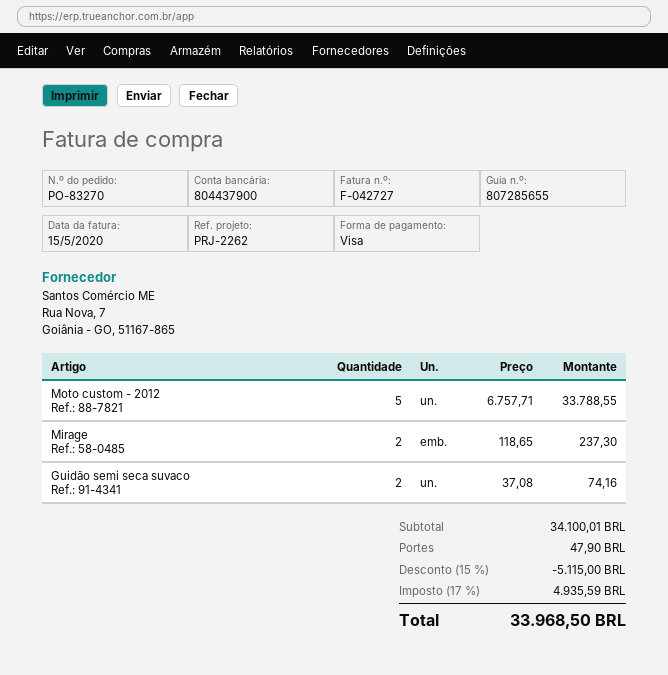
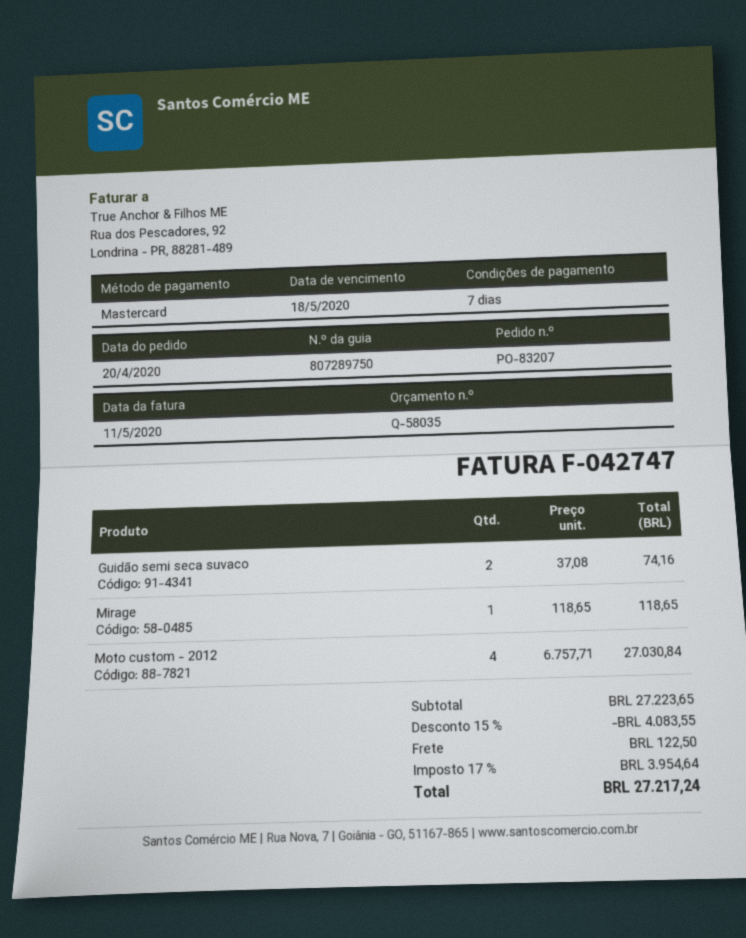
order number: PO-83270 -> PO-83207
delivery note number: 807285655 -> 807289750
invoice number: F-042727 -> F-042747
invoice date: 2020-05-15 -> 2020-05-11
payment method: Visa -> Mastercard
Moto custom - 2012: 5 x 6757.71 = 33788.55 -> 4 x 6757.71 = 27030.84
Mirage: 2 x 118.65 = 237.30 -> 1 x 118.65 = 118.65
subtotal: 34100.01 -> 27223.65
discount: 15% = 5115.00 -> 15% = 4083.55
shipping: 47.90 -> 122.50
tax: 17% = 4935.59 -> 17% = 3954.64
total: 33968.50 -> 27217.24

